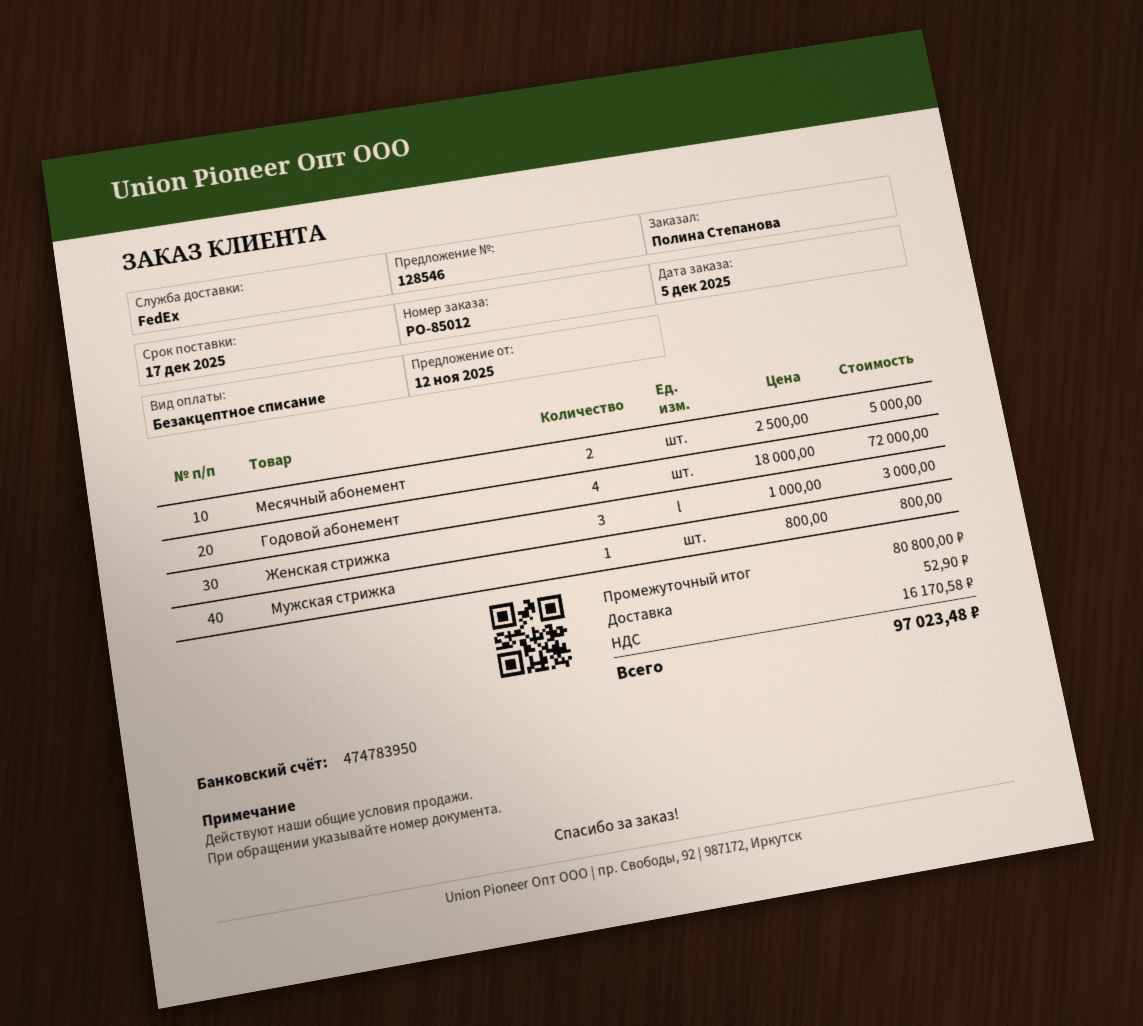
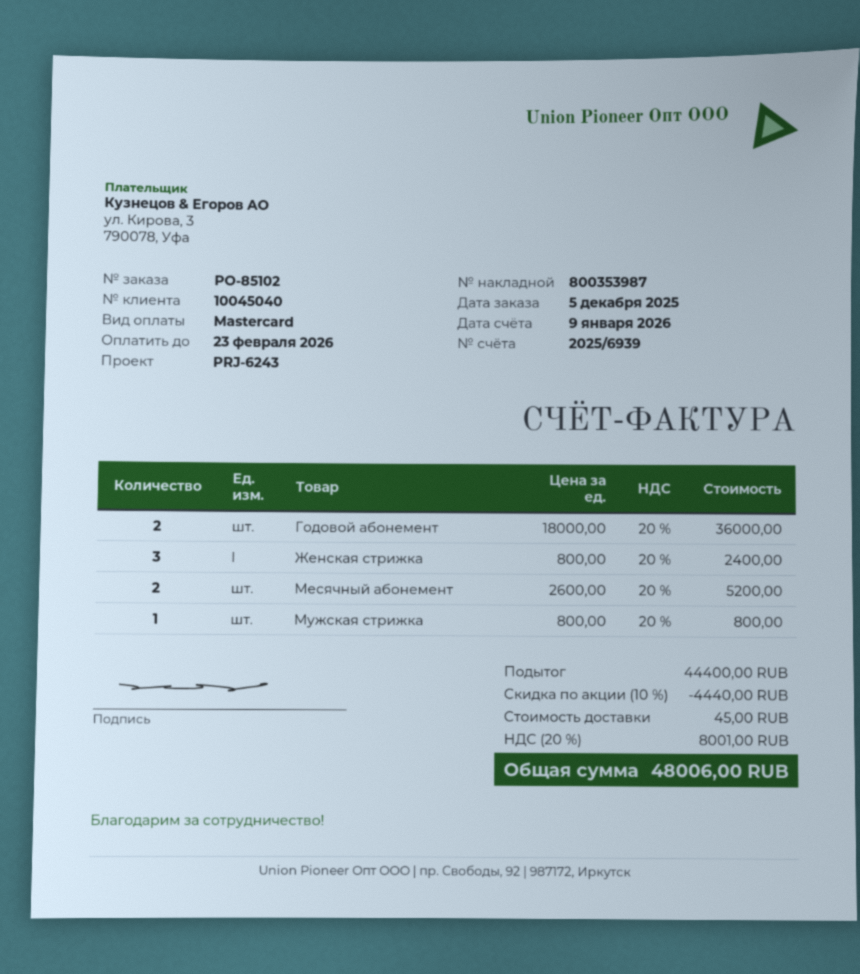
order number: PO-85012 -> PO-85102
payment method: direct debit -> Mastercard
Месячный абонемент: 2 x 2500.00 = 5000.00 -> 2 x 2600.00 = 5200.00
Годовой абонемент: 4 x 18000.00 = 72000.00 -> 2 x 18000.00 = 36000.00
Женская стрижка: 3 x 1000.00 = 3000.00 -> 3 x 800.00 = 2400.00
subtotal: 80800.00 -> 44400.00
discount: none -> 10% = 4440.00
shipping: 52.90 -> 45.00
tax: 16170.58 -> 8001.00
total: 97023.48 -> 48006.00

